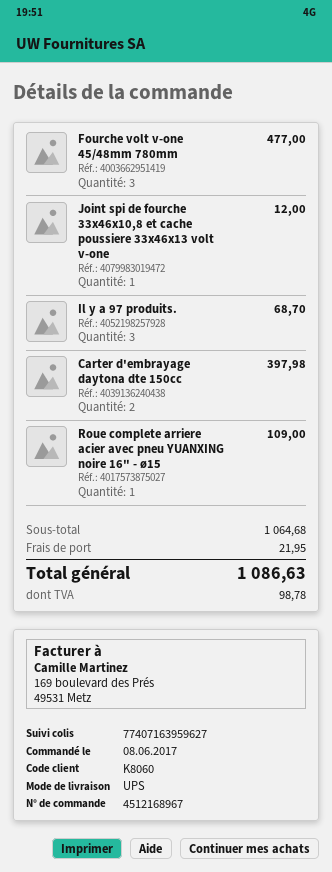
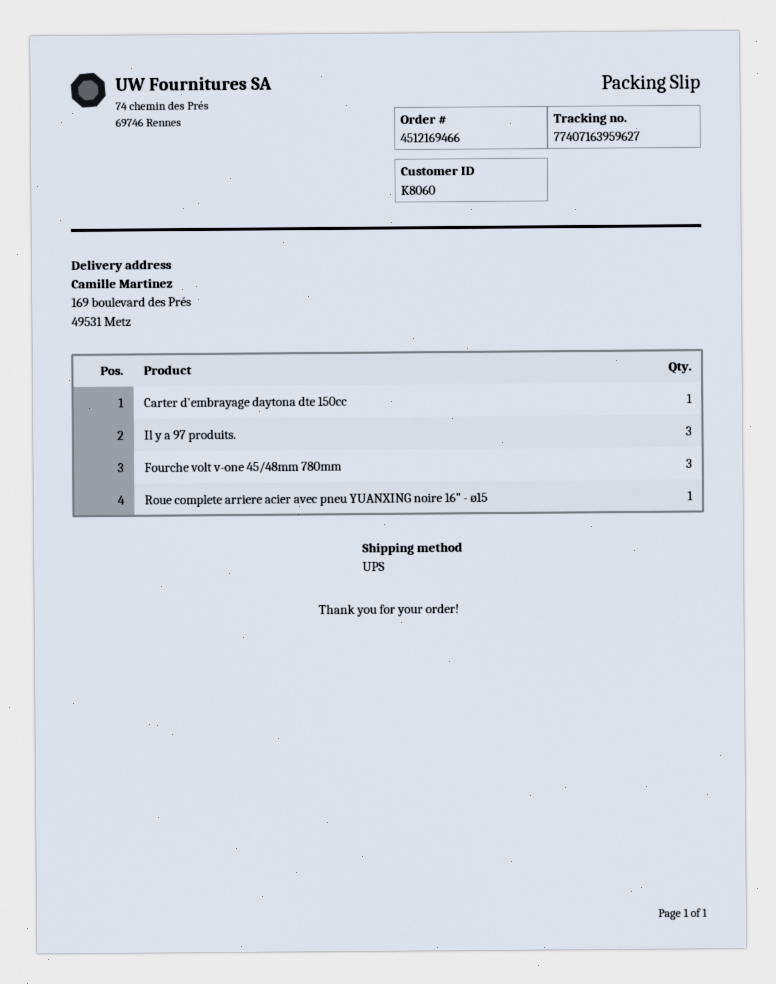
order number: 4512168967 -> 4512169466
Joint spi de fourche 33x46x10,8 et cache poussiere 33x46x13 volt v-one: 1 -> none
Carter d'embrayage daytona dte 150cc: 2 -> 1

